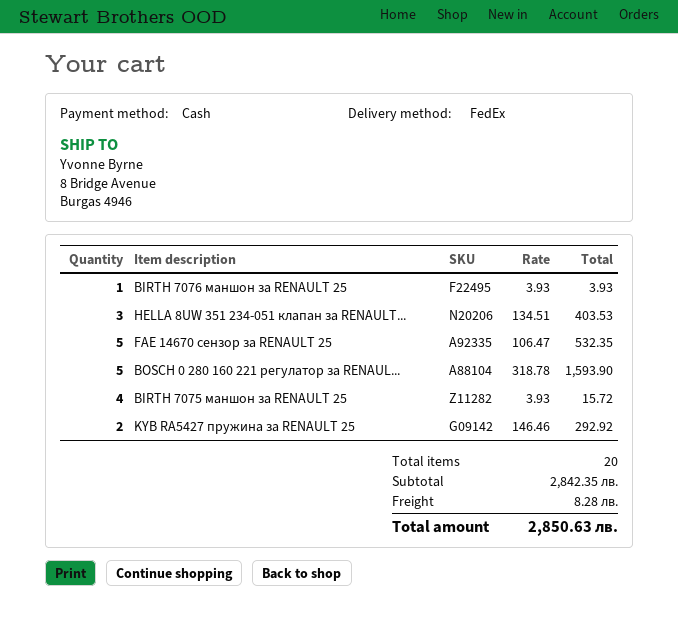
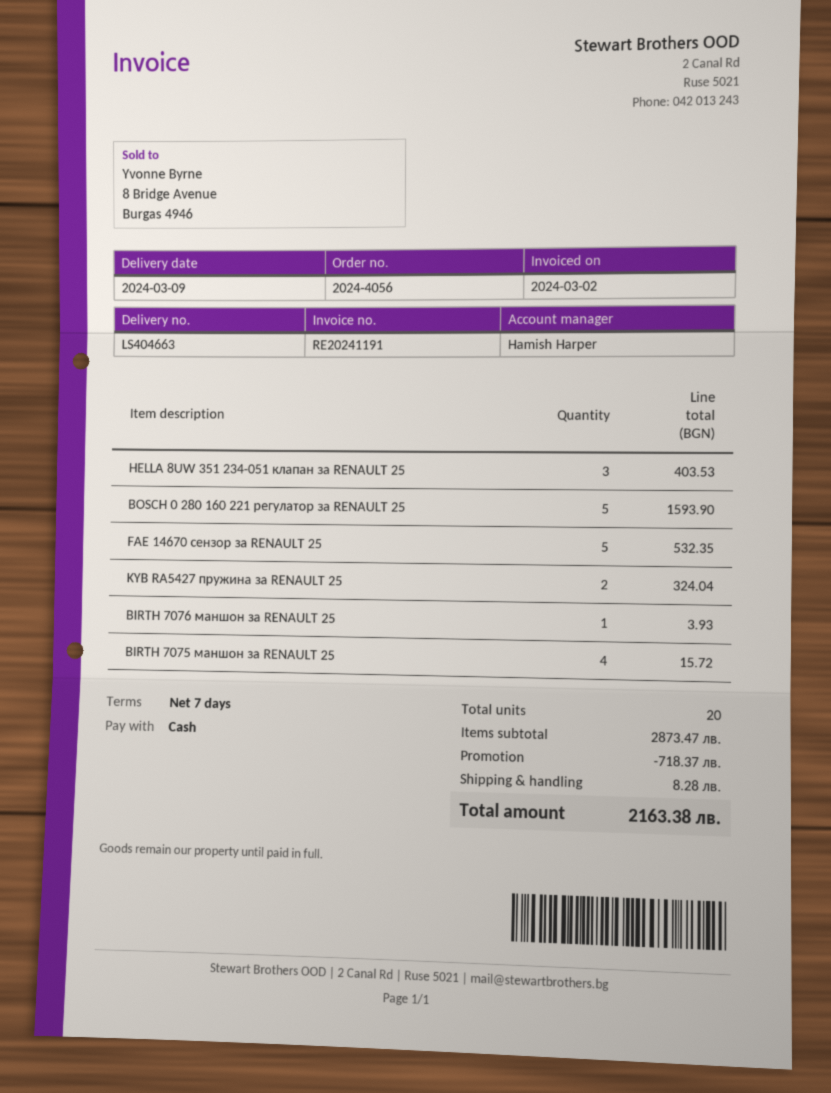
KYB RA5427 пружина за RENAULT 25: 2 for 292.92 -> 2 for 324.04
subtotal: 2842.35 -> 2873.47
discount: none -> 718.37
total: 2850.63 -> 2163.38

